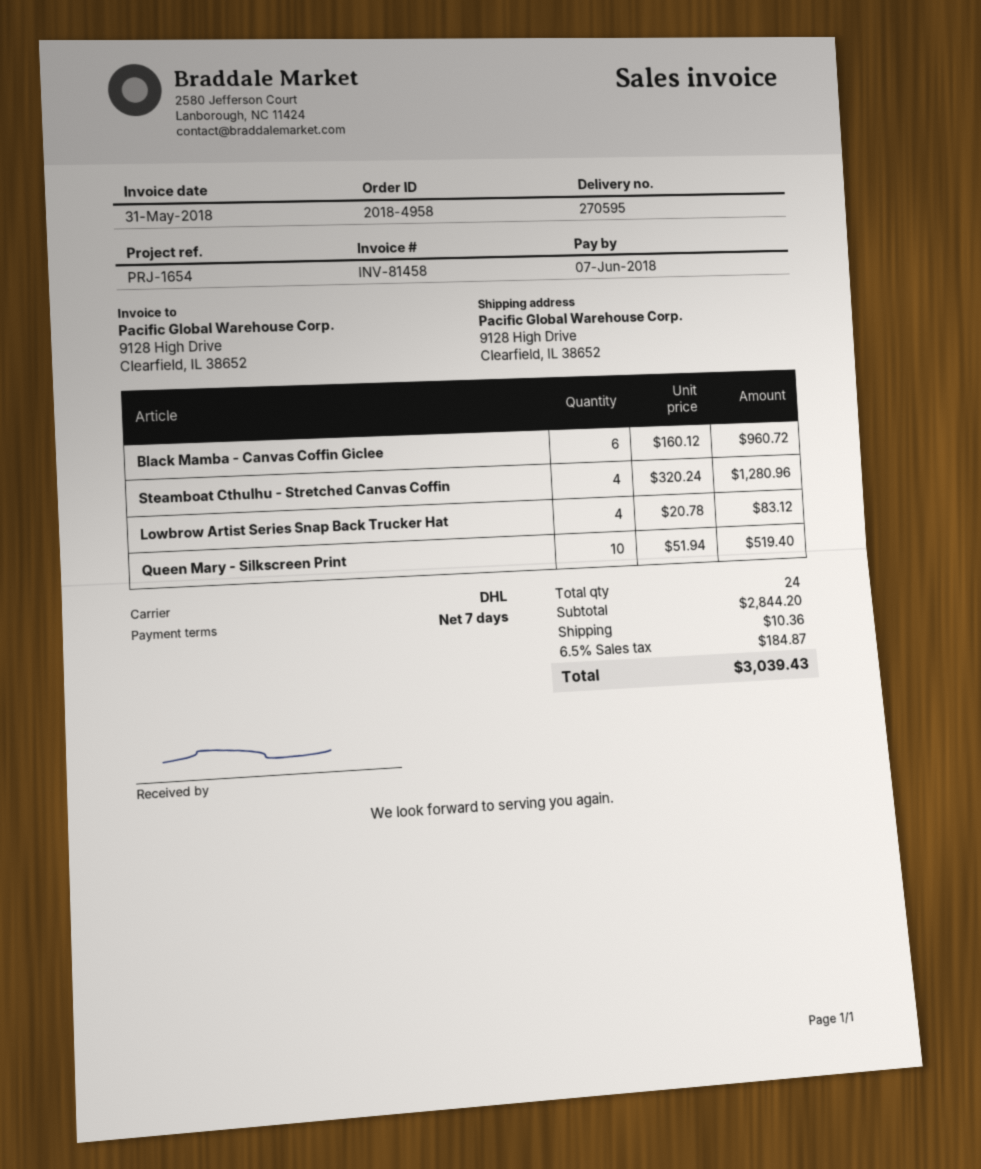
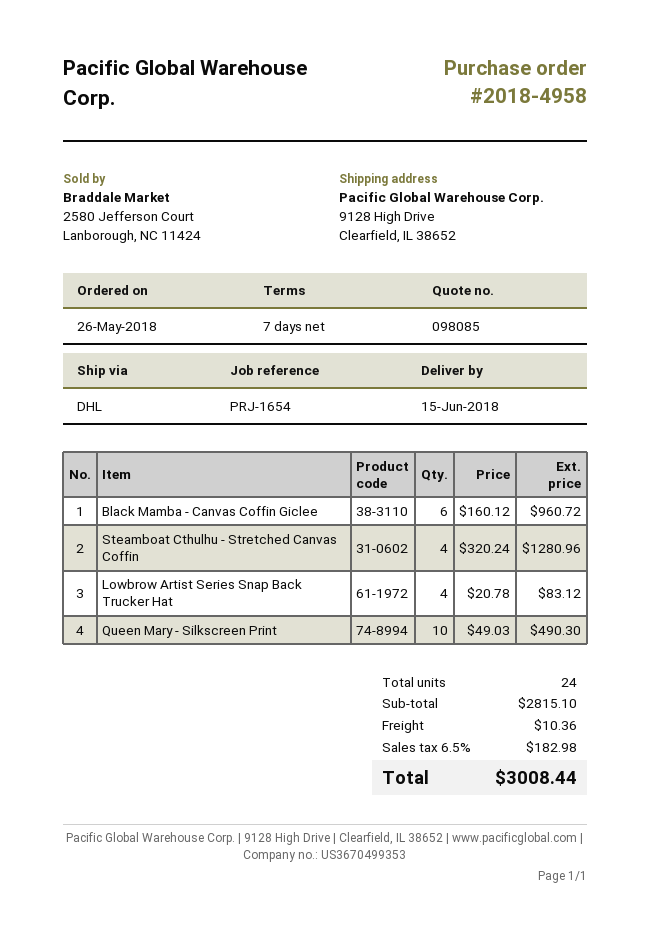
Queen Mary - Silkscreen Print: 10 x 51.94 = 519.40 -> 10 x 49.03 = 490.30
subtotal: 2844.20 -> 2815.10
tax: 6.5% = 184.87 -> 6.5% = 182.98
total: 3039.43 -> 3008.44

